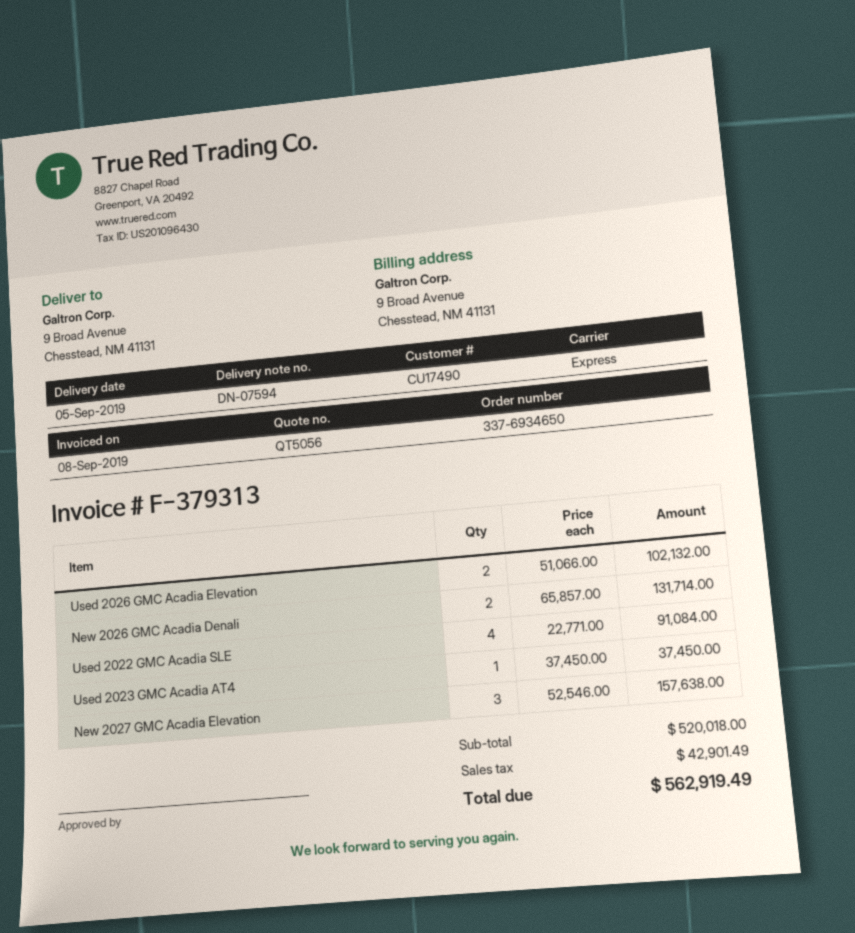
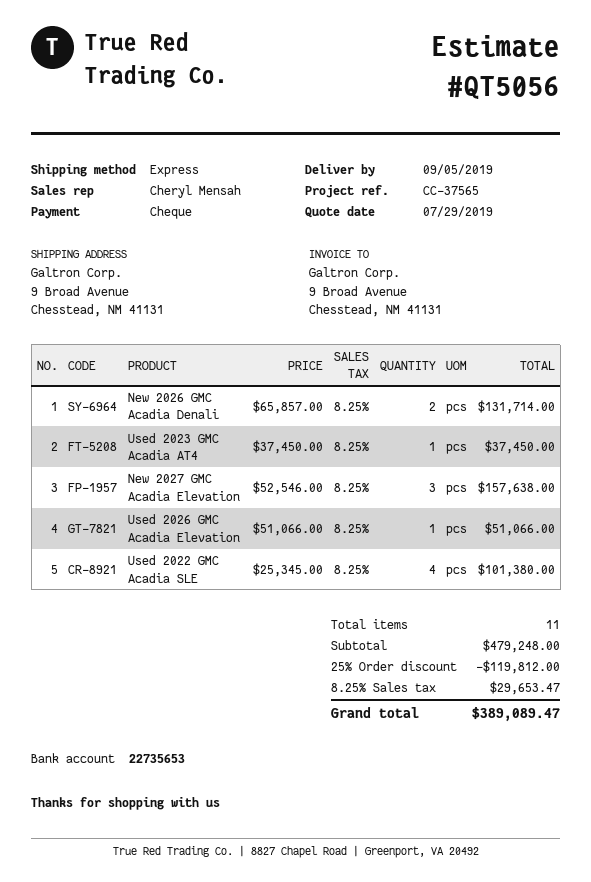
Used 2026 GMC Acadia Elevation: 2 x 51066.00 = 102132.00 -> 1 x 51066.00 = 51066.00
Used 2022 GMC Acadia SLE: 4 x 22771.00 = 91084.00 -> 4 x 25345.00 = 101380.00
subtotal: 520018.00 -> 479248.00
discount: none -> 25% = 119812.00
tax: 42901.49 -> 29653.47
total: 562919.49 -> 389089.47

